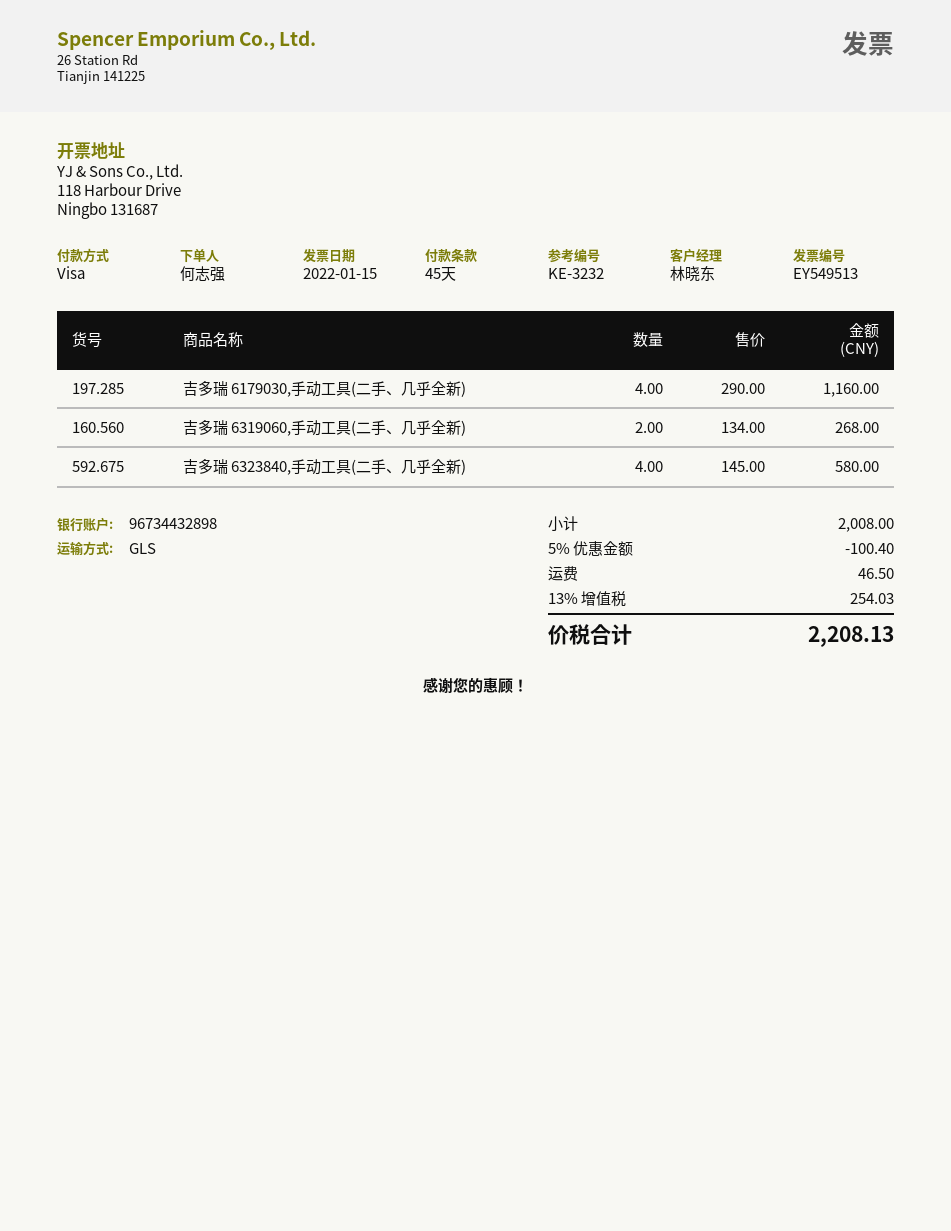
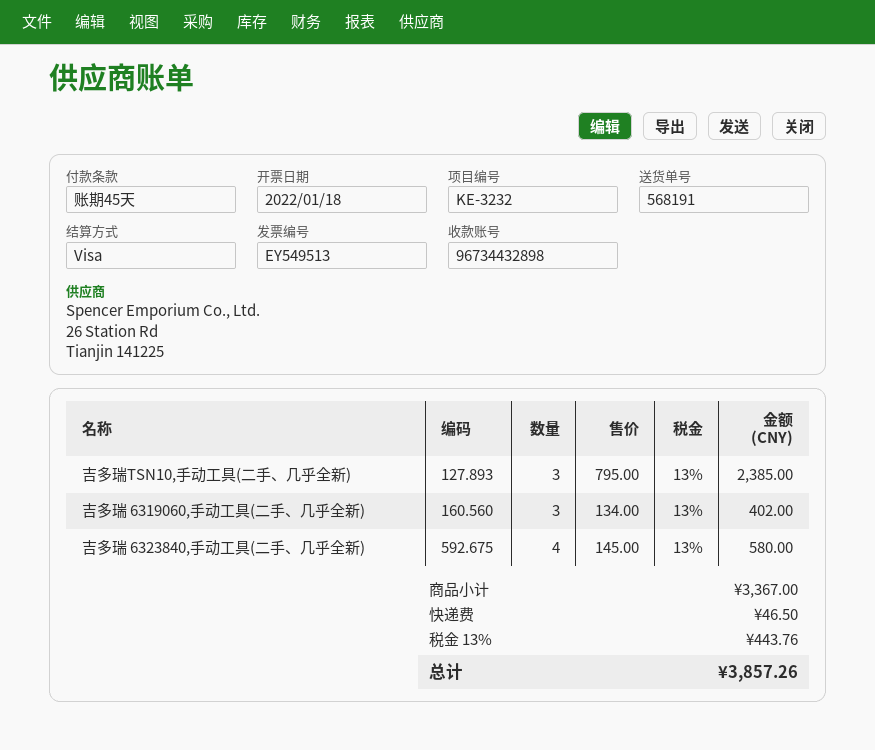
invoice date: 2022-01-15 -> 2022-01-18
吉多瑞 6179030,手动工具(二手、几乎全新): 4 x 290.00 = 1160.00 -> none
吉多瑞 6319060,手动工具(二手、几乎全新): 2 x 134.00 = 268.00 -> 3 x 134.00 = 402.00
吉多瑞TSN10,手动工具(二手、几乎全新): none -> 3 x 795.00 = 2385.00
subtotal: 2008.00 -> 3367.00
discount: 5% = 100.40 -> none
tax: 13% = 254.03 -> 13% = 443.76
total: 2208.13 -> 3857.26

